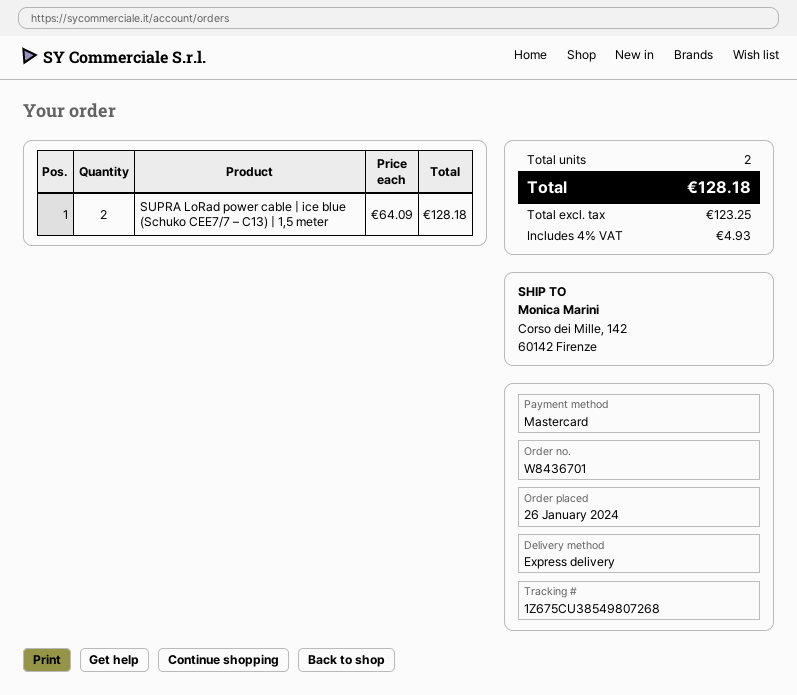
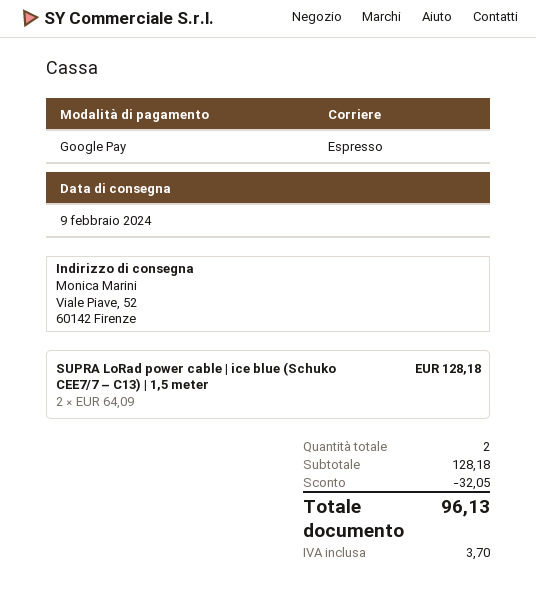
payment method: Mastercard -> Google Pay
ship to: Corso dei Mille, 142, 60142 Firenze -> Viale Piave, 52, 60142 Firenze
discount: none -> 32.05
tax: 4.93 -> 3.70
total: 128.18 -> 96.13

